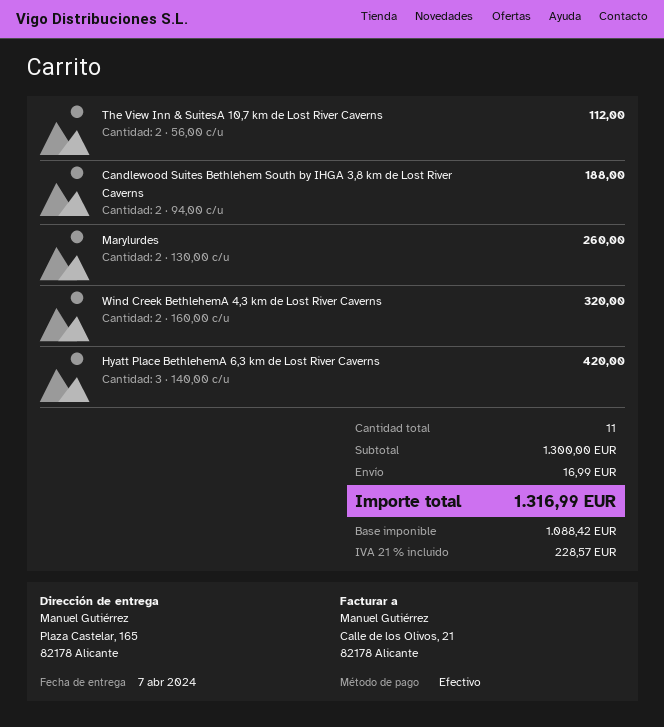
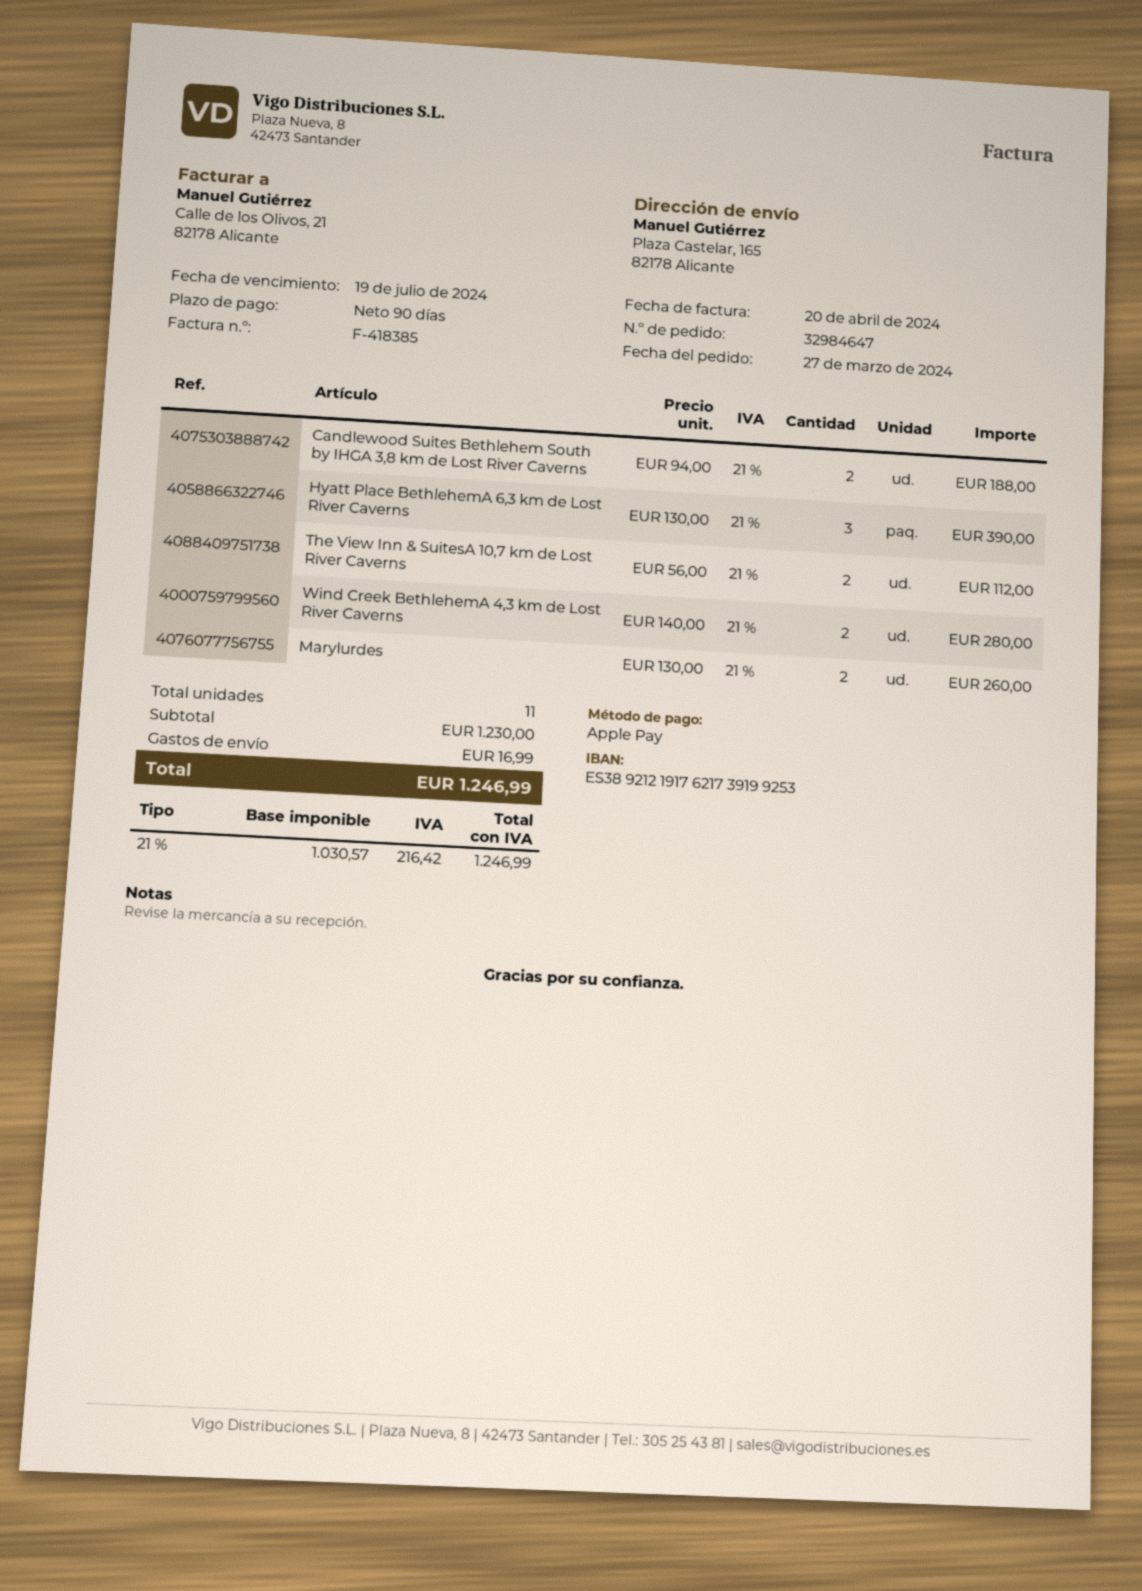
payment method: cash -> Apple Pay
Wind Creek BethlehemA 4,3 km de Lost River Caverns: 2 x 160.00 = 320.00 -> 2 x 140.00 = 280.00
Hyatt Place BethlehemA 6,3 km de Lost River Caverns: 3 x 140.00 = 420.00 -> 3 x 130.00 = 390.00
subtotal: 1300.00 -> 1230.00
net: 1088.42 -> 1030.57
tax: 21% = 228.57 -> 21% = 216.42
total: 1316.99 -> 1246.99

